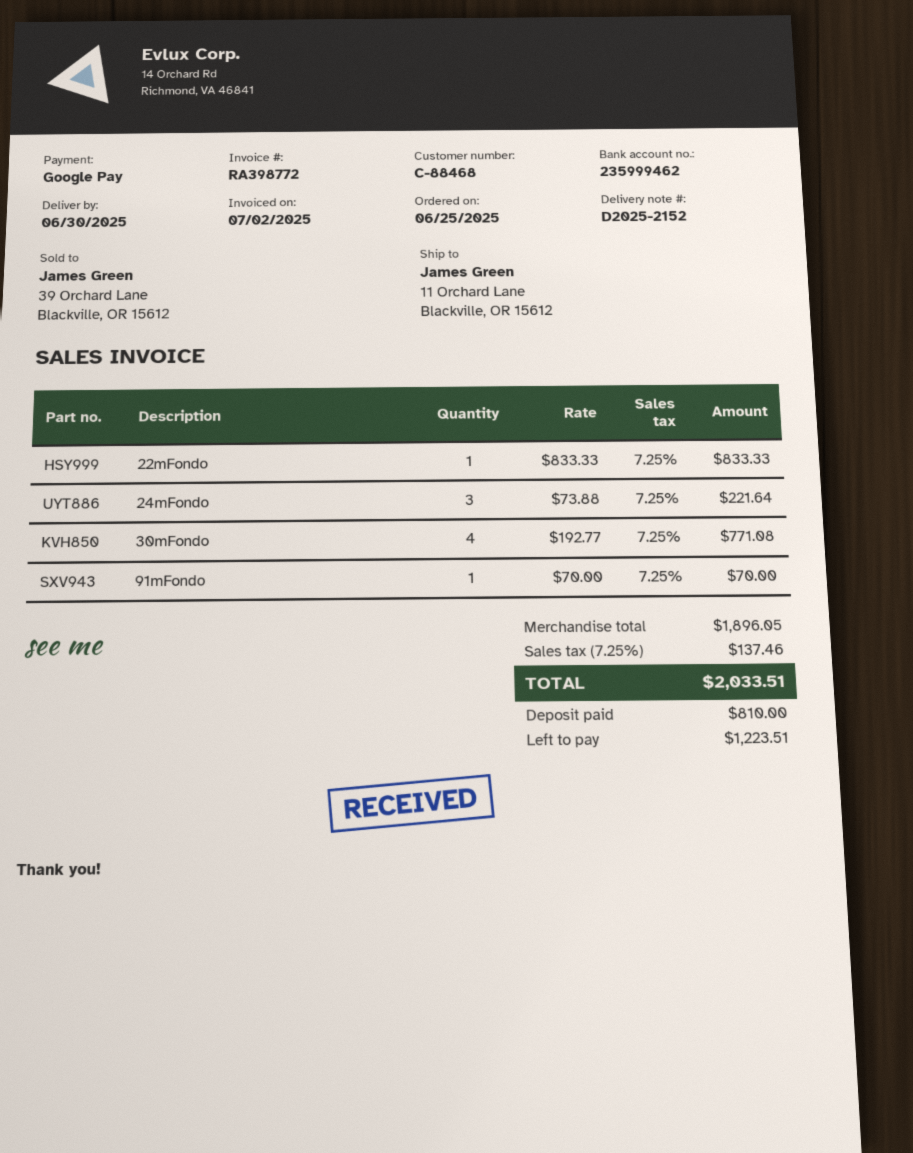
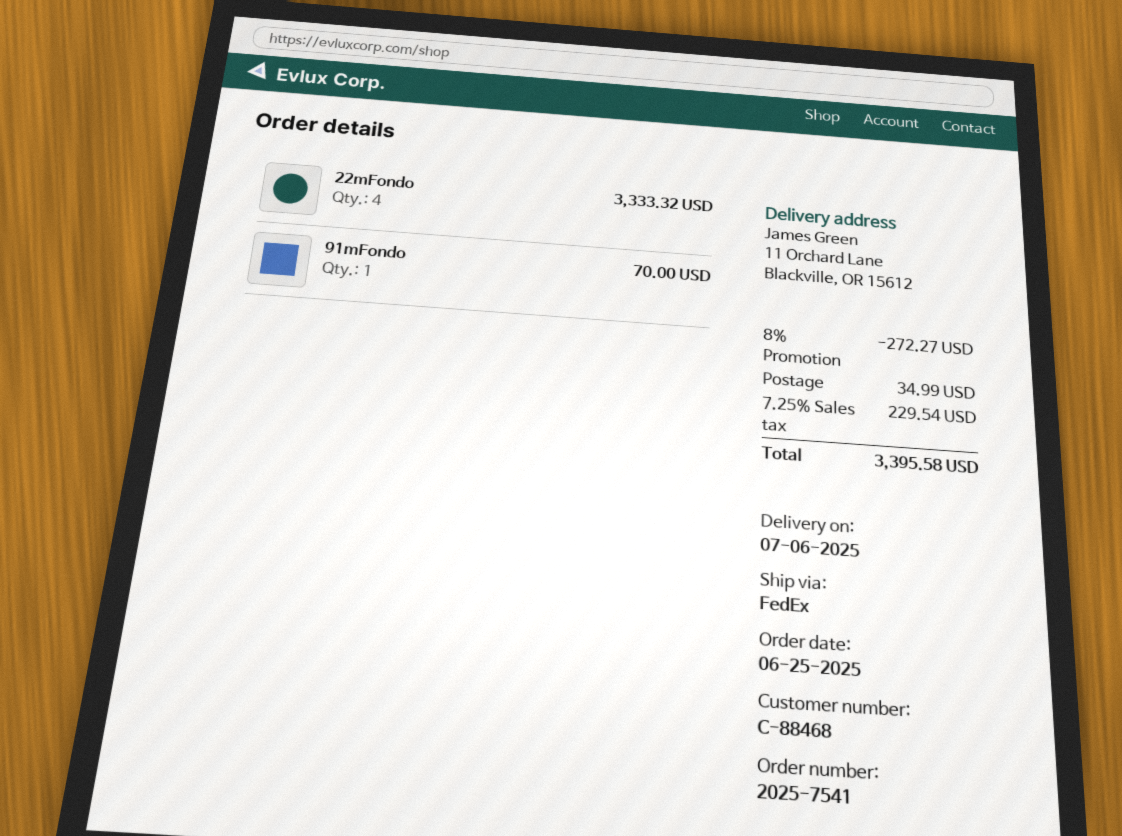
delivery date: 2025-06-30 -> 2025-07-06
22mFondo: 1 for 833.33 -> 4 for 3333.32
24mFondo: 3 for 221.64 -> none
30mFondo: 4 for 771.08 -> none
discount: none -> 8% = 272.27
shipping: none -> 34.99
tax: 7.25% = 137.46 -> 7.25% = 229.54
total: 2033.51 -> 3395.58

